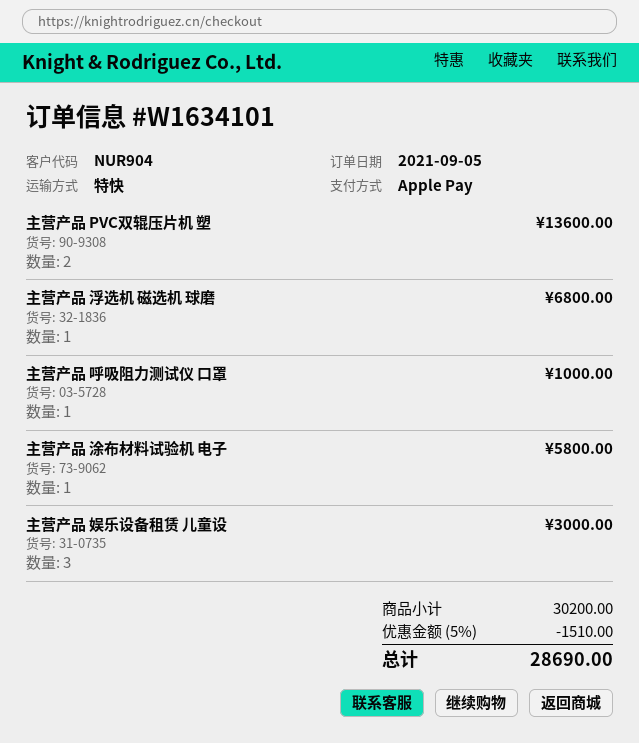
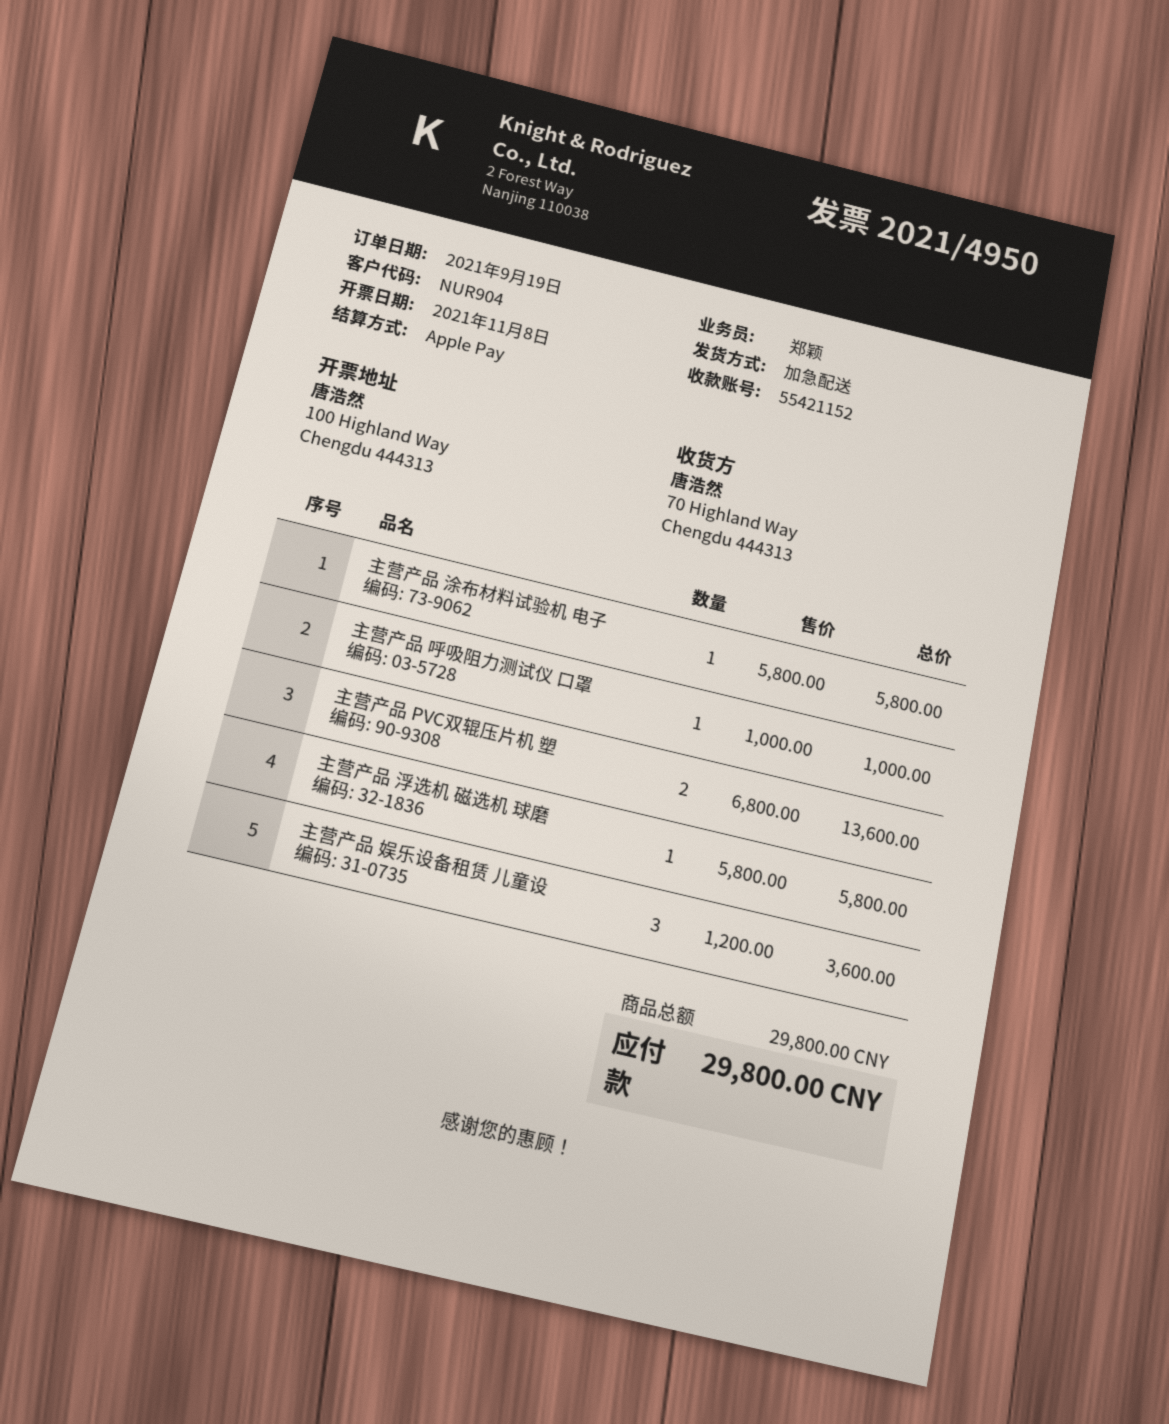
order date: 2021-09-05 -> 2021-09-19
主营产品 浮选机 磁选机 球磨: 1 for 6800.00 -> 1 for 5800.00
主营产品 娱乐设备租赁 儿童设: 3 for 3000.00 -> 3 for 3600.00
subtotal: 30200.00 -> 29800.00
discount: 5% = 1510.00 -> none
total: 28690.00 -> 29800.00

